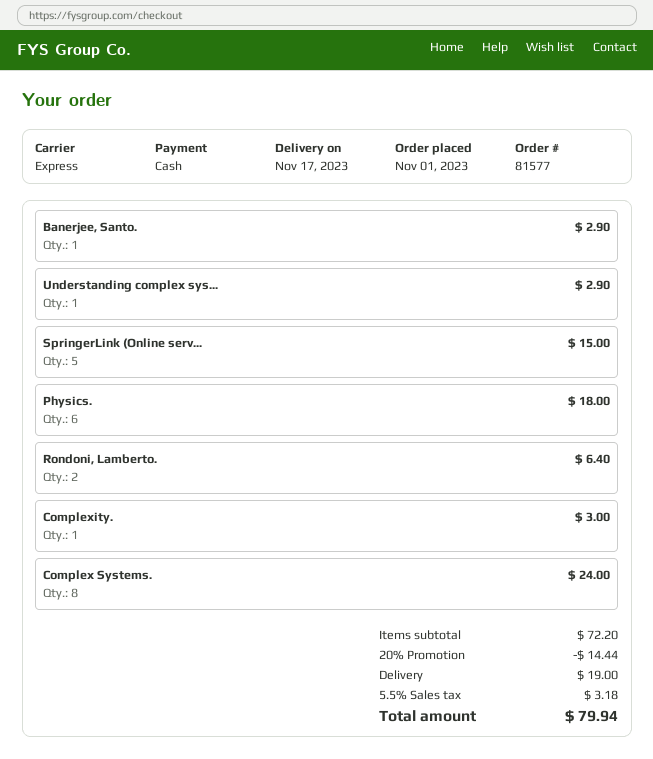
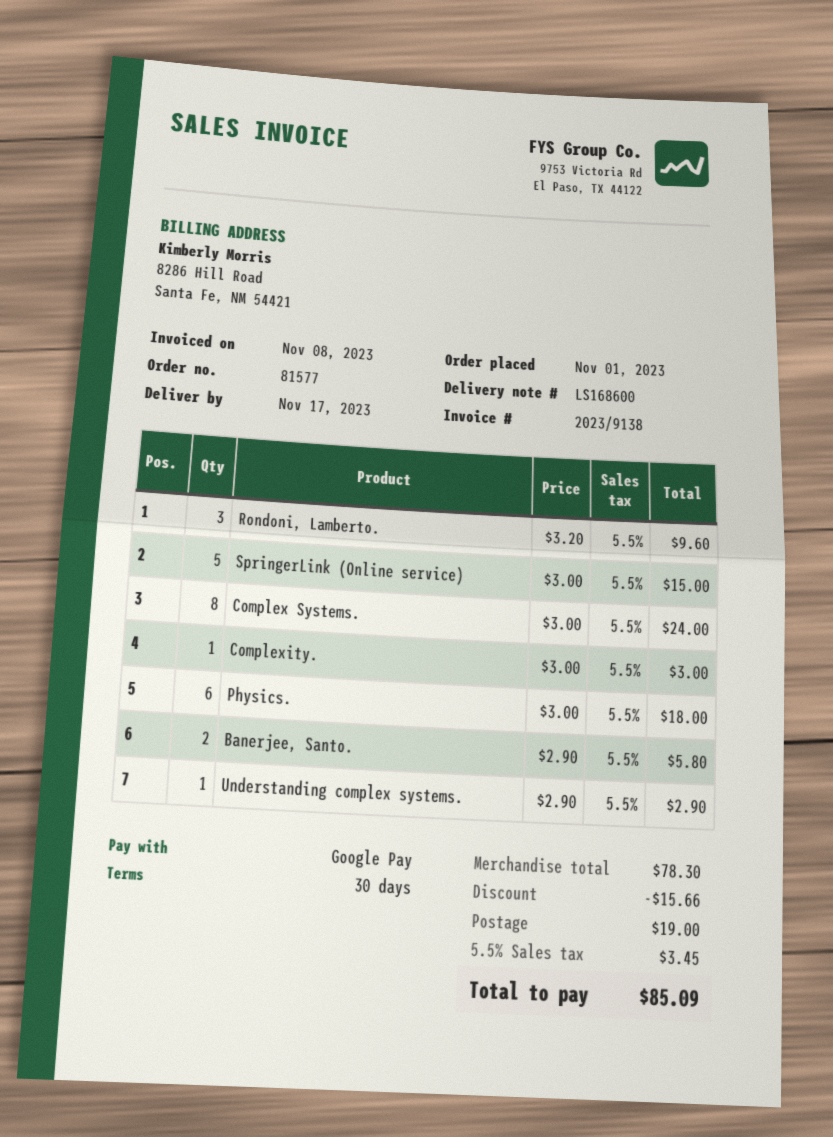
payment method: cash -> Google Pay
Banerjee, Santo.: 1 for 2.90 -> 2 for 5.80
Rondoni, Lamberto.: 2 for 6.40 -> 3 for 9.60
subtotal: 72.20 -> 78.30
discount: 14.44 -> 15.66
tax: 5.5% = 3.18 -> 5.5% = 3.45
total: 79.94 -> 85.09

